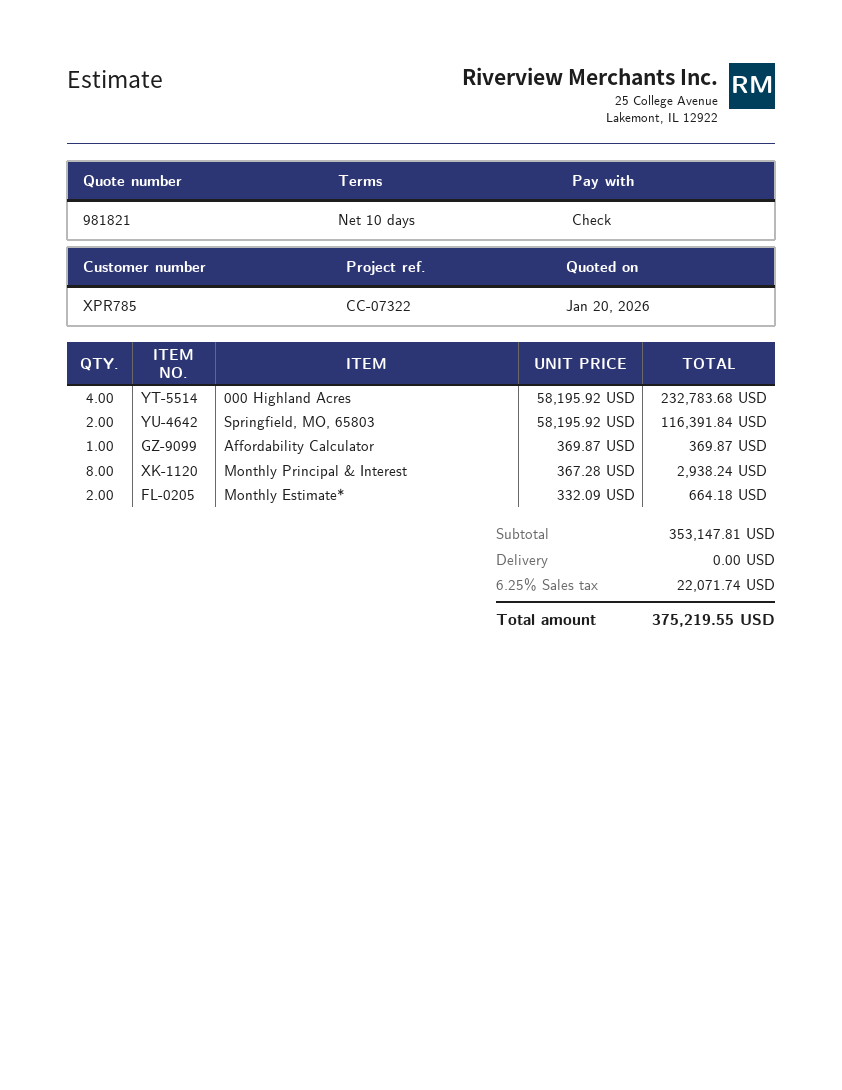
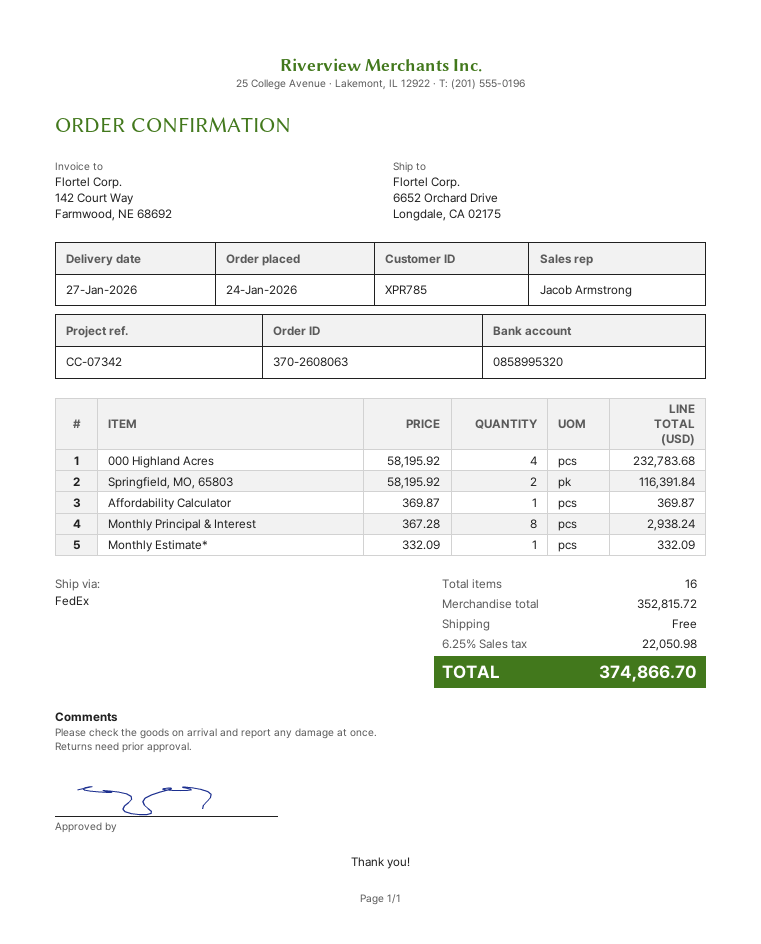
reference: CC-07322 -> CC-07342
Monthly Estimate*: 2 x 332.09 = 664.18 -> 1 x 332.09 = 332.09
subtotal: 353147.81 -> 352815.72
tax: 6.25% = 22071.74 -> 6.25% = 22050.98
total: 375219.55 -> 374866.70

